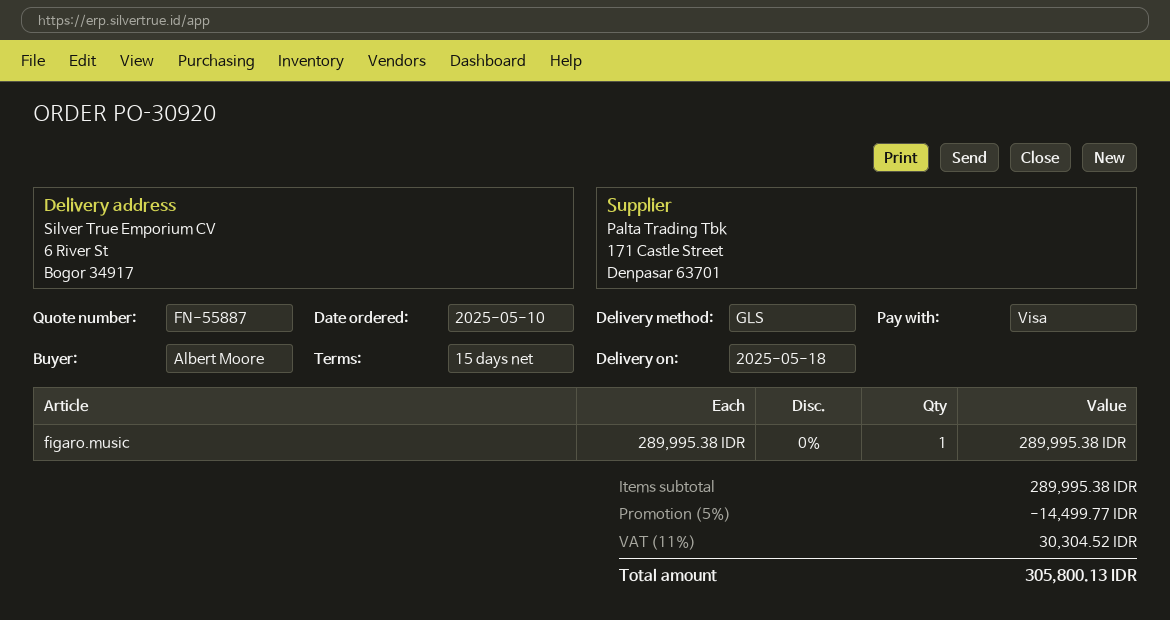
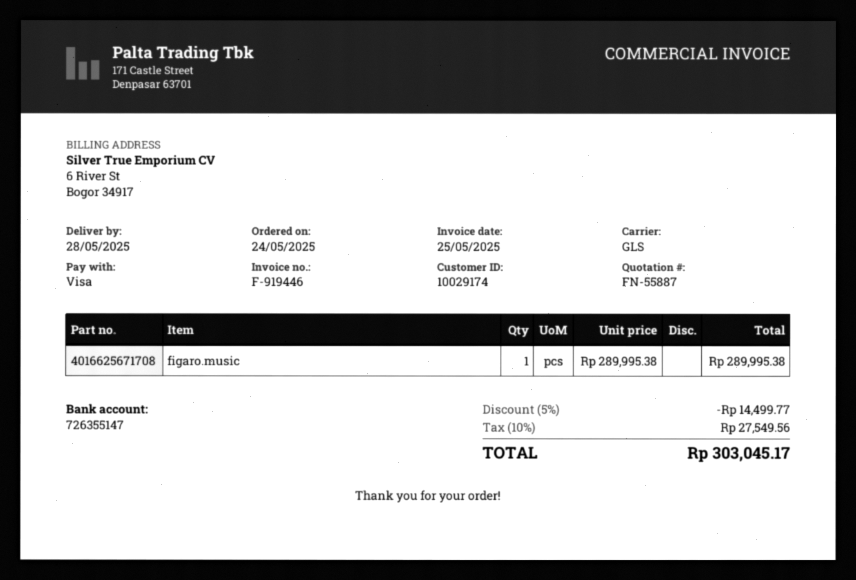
order date: 2025-05-10 -> 2025-05-24
delivery date: 2025-05-18 -> 2025-05-28
tax: 11% = 30304.52 -> 10% = 27549.56
total: 305800.13 -> 303045.17

